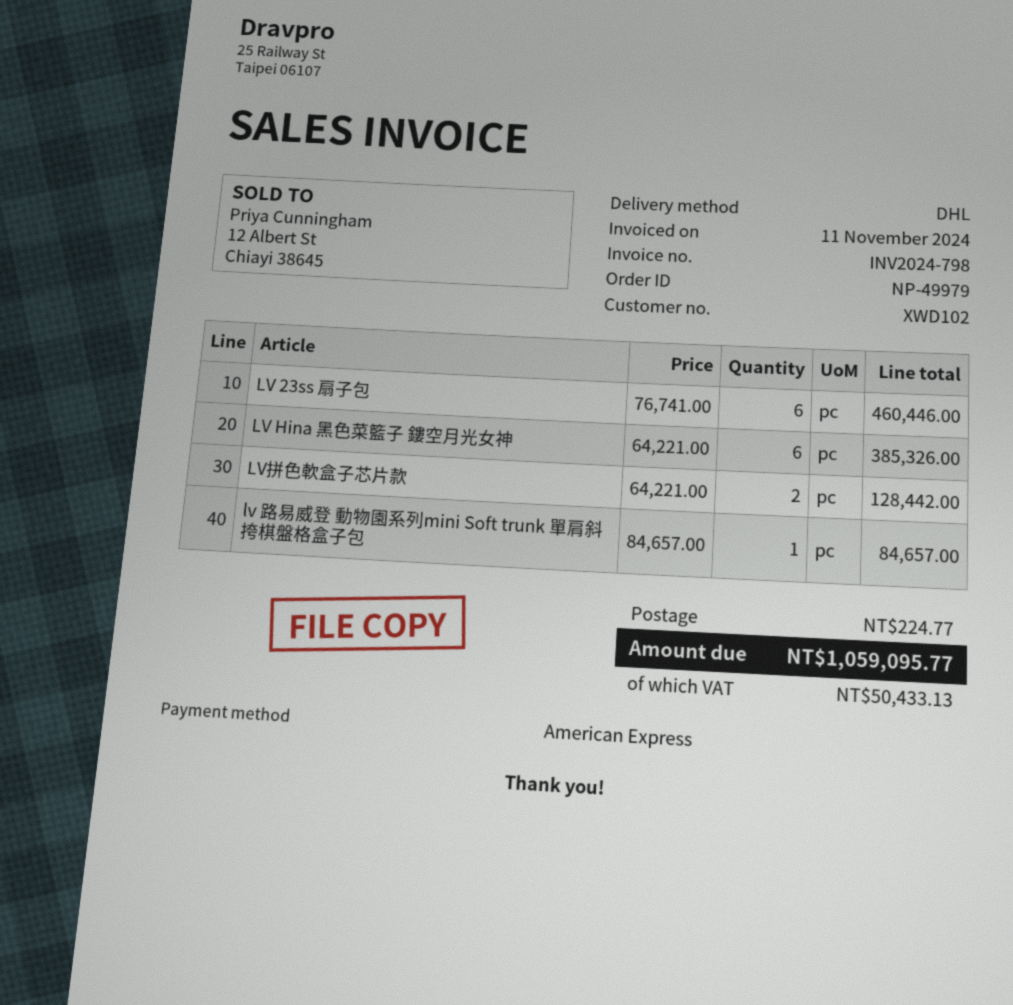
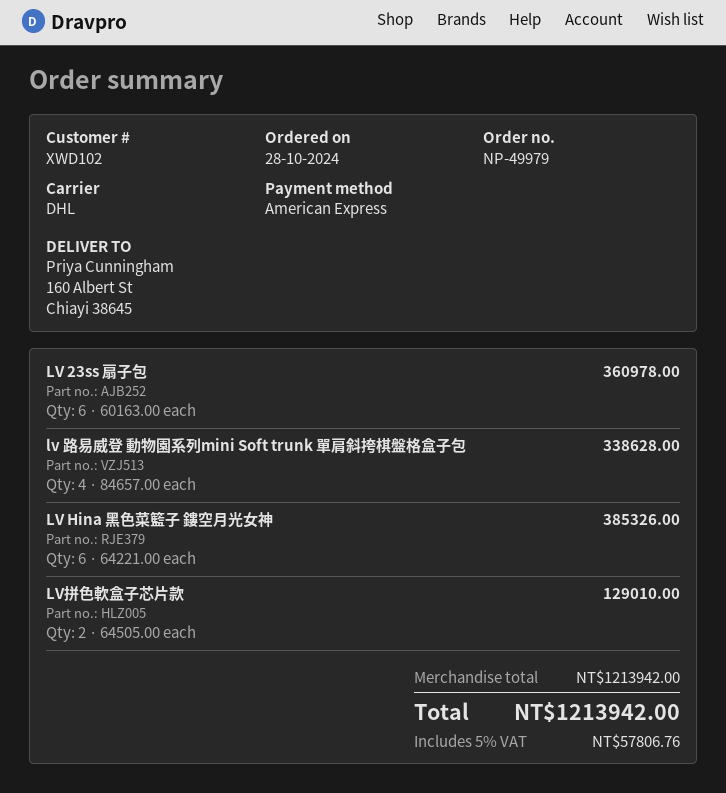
LV 23ss 扇子包: 6 x 76741.00 = 460446.00 -> 6 x 60163.00 = 360978.00
LV拼色軟盒子芯片款: 2 x 64221.00 = 128442.00 -> 2 x 64505.00 = 129010.00
lv 路易威登 動物園系列mini Soft trunk 單肩斜挎棋盤格盒子包: 1 x 84657.00 = 84657.00 -> 4 x 84657.00 = 338628.00
shipping: 224.77 -> none
tax: 50433.13 -> 57806.76
total: 1059095.77 -> 1213942.00

